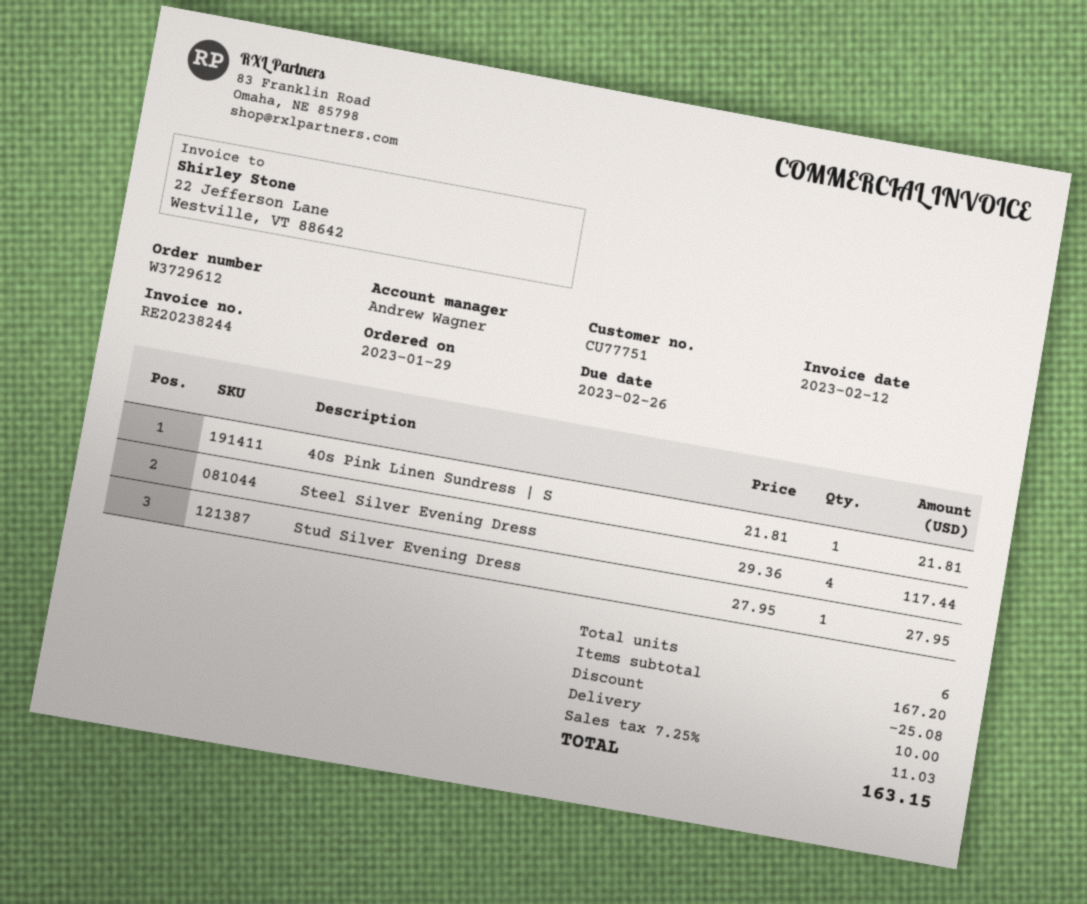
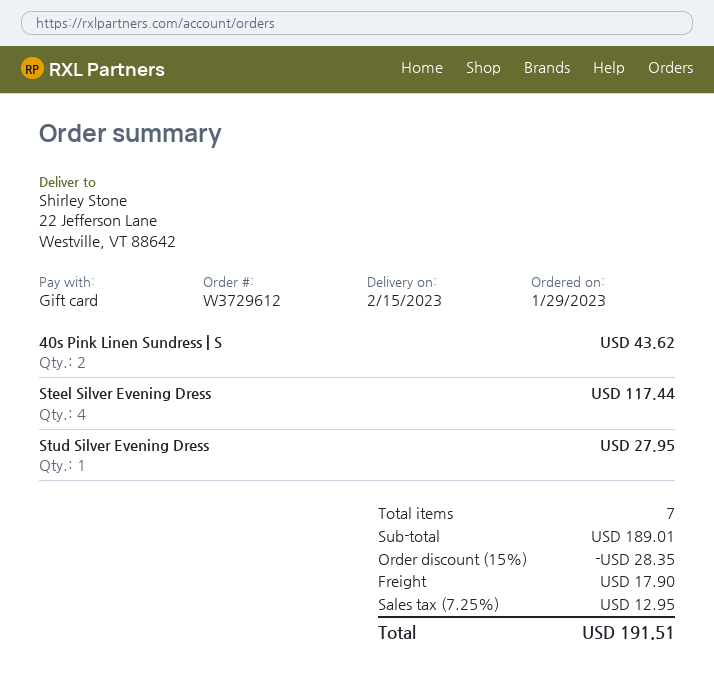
40s Pink Linen Sundress | S: 1 for 21.81 -> 2 for 43.62
total quantity: 6 -> 7
subtotal: 167.20 -> 189.01
discount: 25.08 -> 28.35
shipping: 10.00 -> 17.90
tax: 7.25% = 11.03 -> 7.25% = 12.95
total: 163.15 -> 191.51

